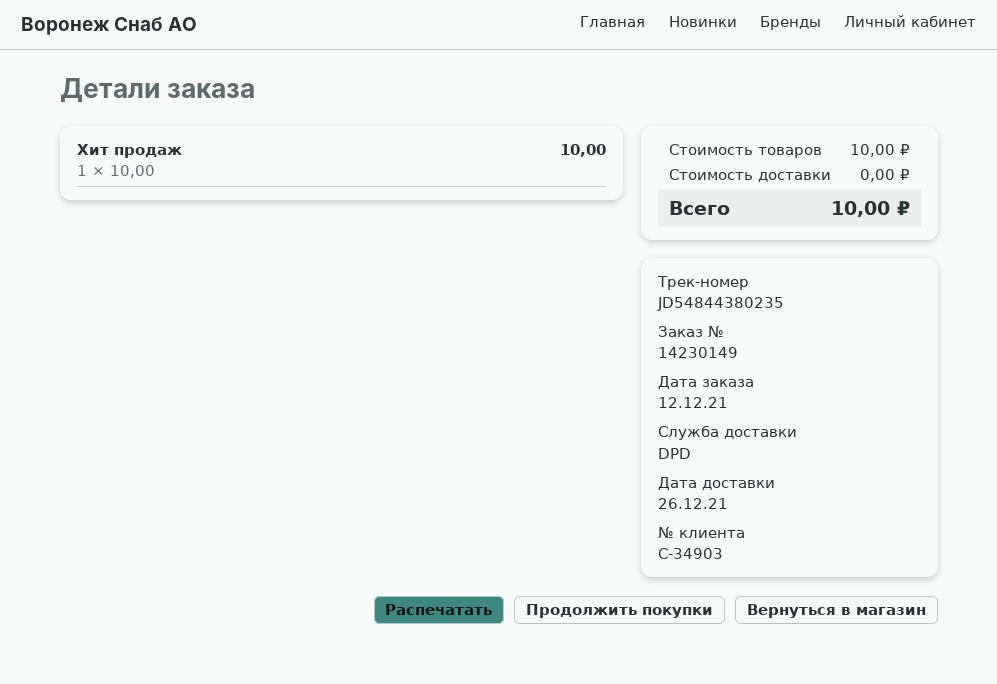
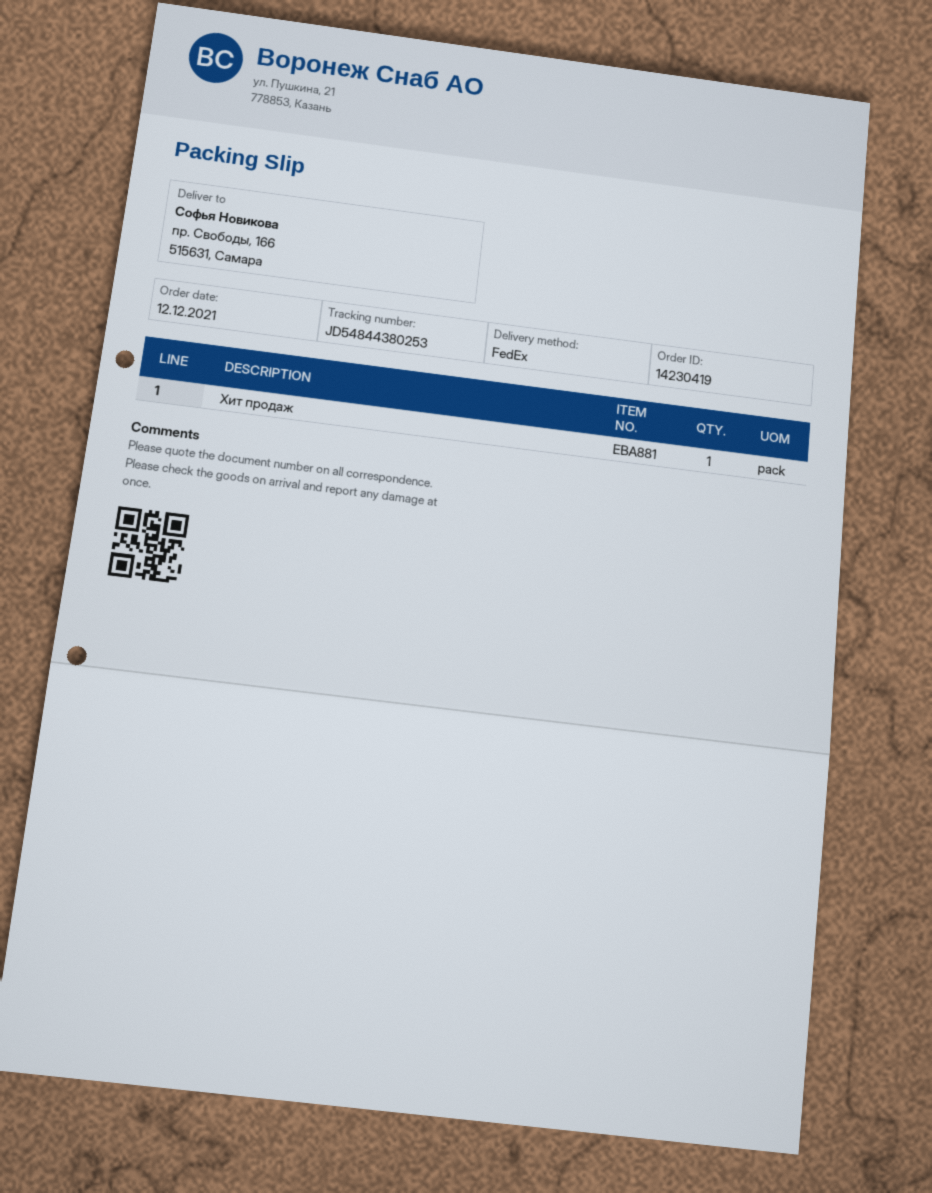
order number: 14230149 -> 14230419
shipping method: DPD -> FedEx
tracking number: JD54844380235 -> JD54844380253

